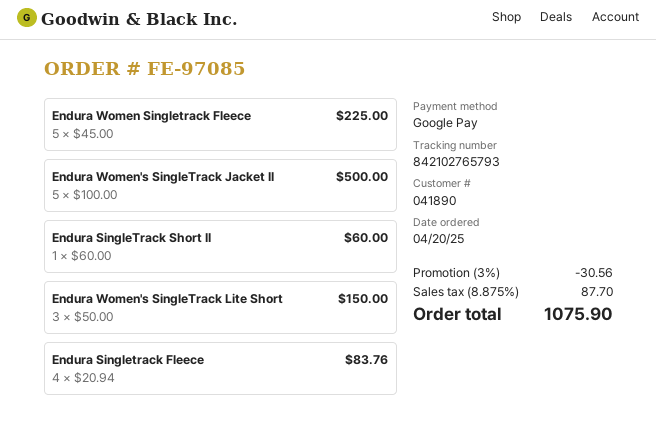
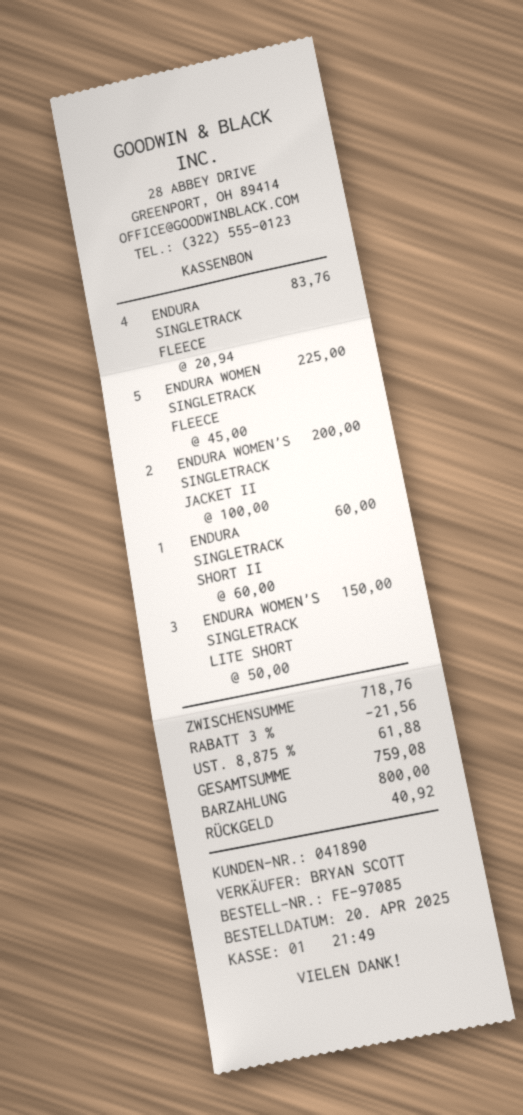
payment method: Google Pay -> cash
Endura Women's SingleTrack Jacket II: 5 x 100.00 = 500.00 -> 2 x 100.00 = 200.00
discount: 3% = 30.56 -> 3% = 21.56
tax: 8.875% = 87.70 -> 8.875% = 61.88
total: 1075.90 -> 759.08

